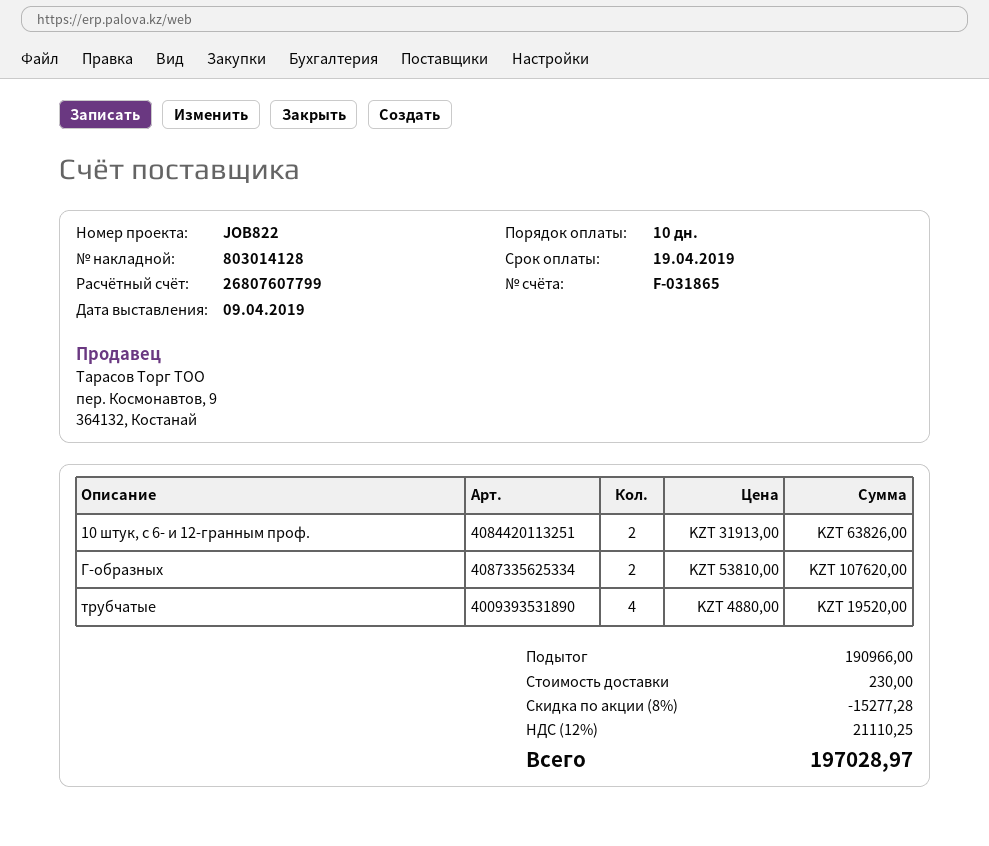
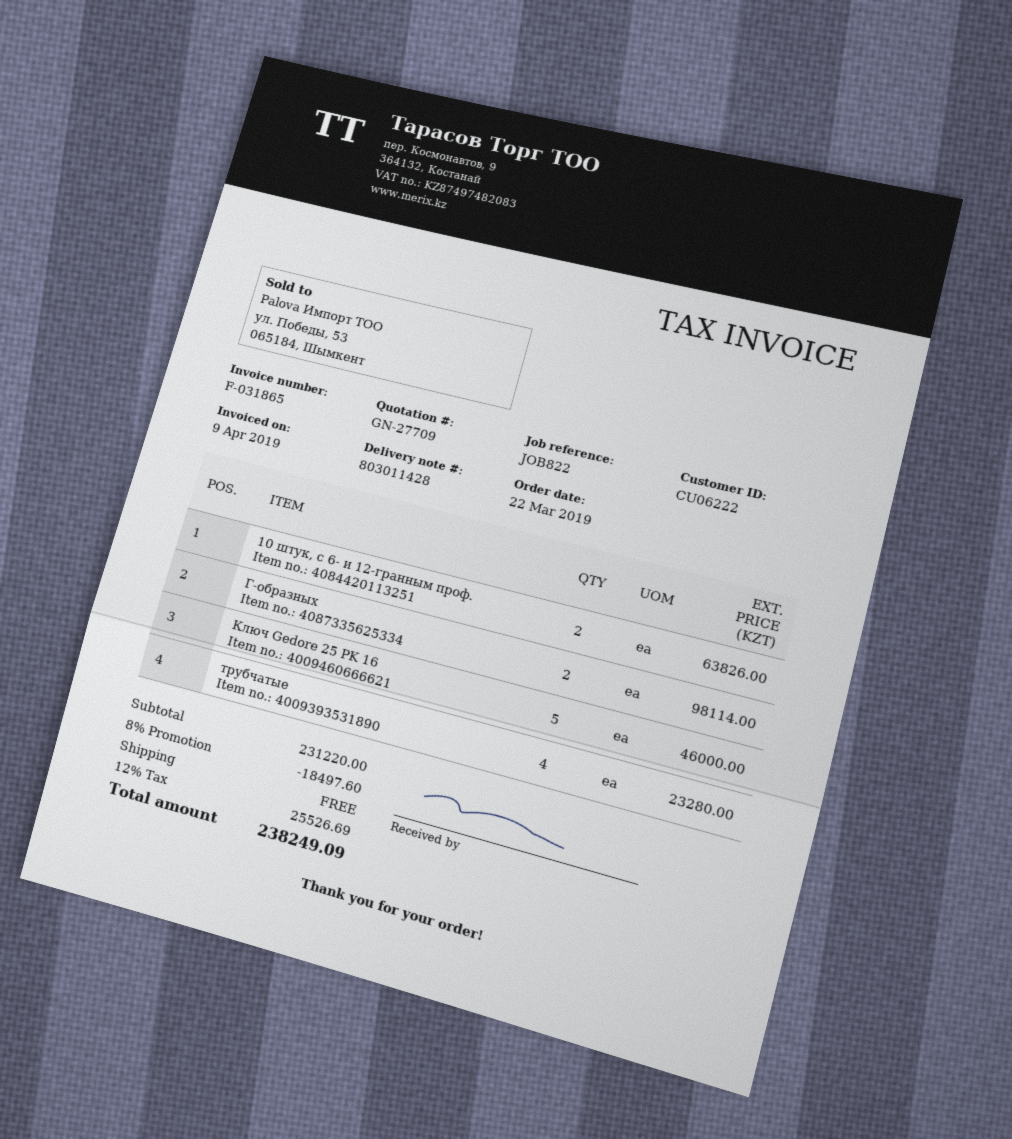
delivery note number: 803014128 -> 803011428
Г-образных: 2 for 107620.00 -> 2 for 98114.00
трубчатые: 4 for 19520.00 -> 4 for 23280.00
Ключ Gedore 25 PK 16: none -> 5 for 46000.00
subtotal: 190966.00 -> 231220.00
discount: 8% = 15277.28 -> 8% = 18497.60
shipping: 230.00 -> 0.00
tax: 12% = 21110.25 -> 12% = 25526.69
total: 197028.97 -> 238249.09

